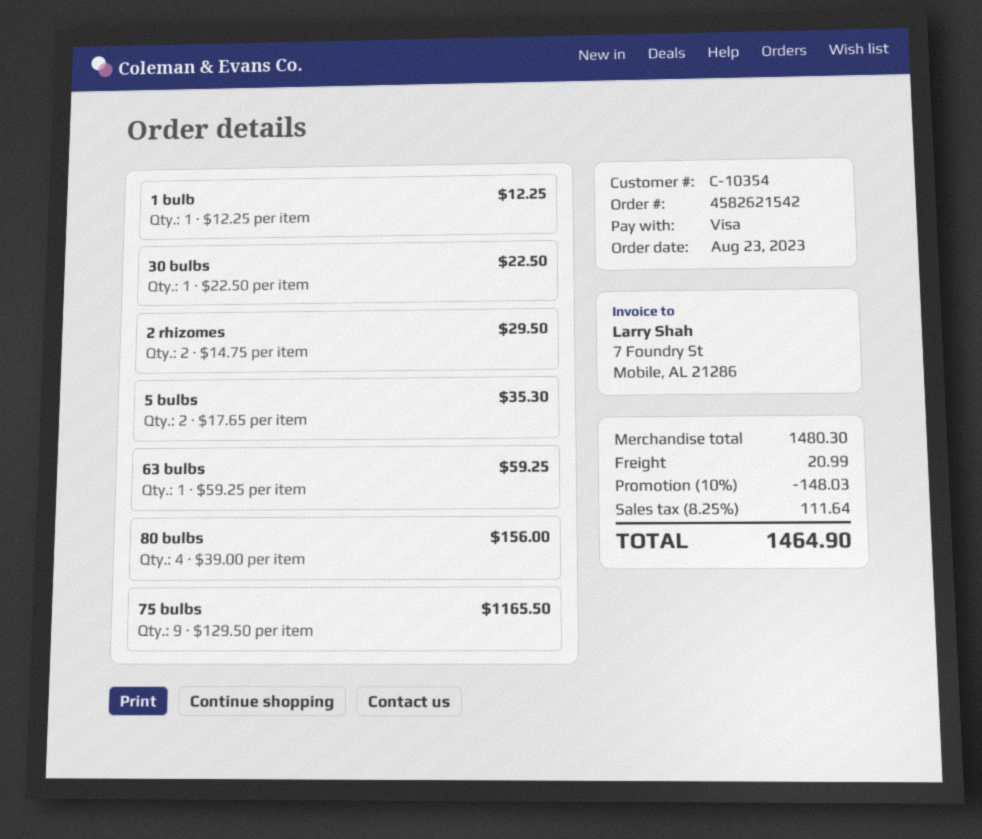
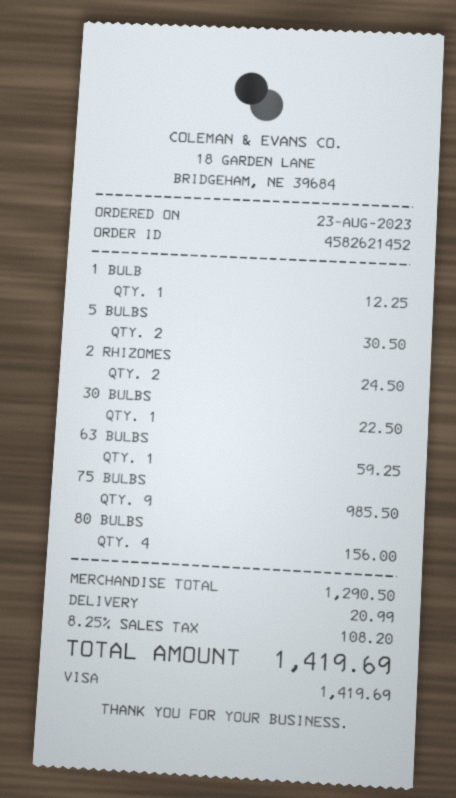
order number: 4582621542 -> 4582621452
2 rhizomes: 2 for 29.50 -> 2 for 24.50
5 bulbs: 2 for 35.30 -> 2 for 30.50
75 bulbs: 9 for 1165.50 -> 9 for 985.50
subtotal: 1480.30 -> 1290.50
discount: 10% = 148.03 -> none
tax: 8.25% = 111.64 -> 8.25% = 108.20
total: 1464.90 -> 1419.69

